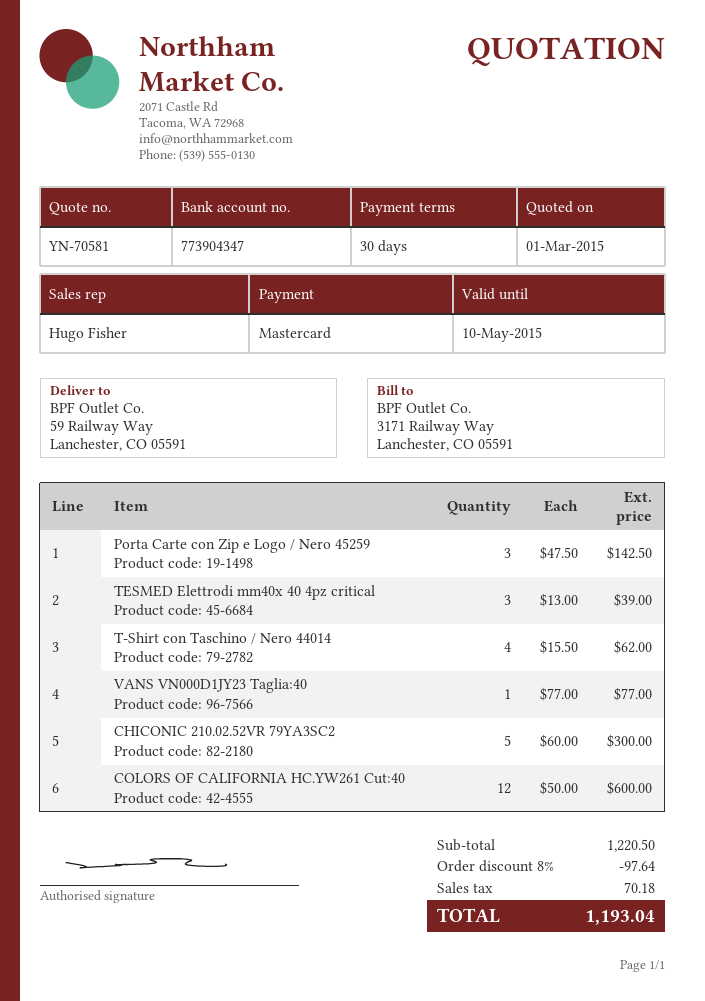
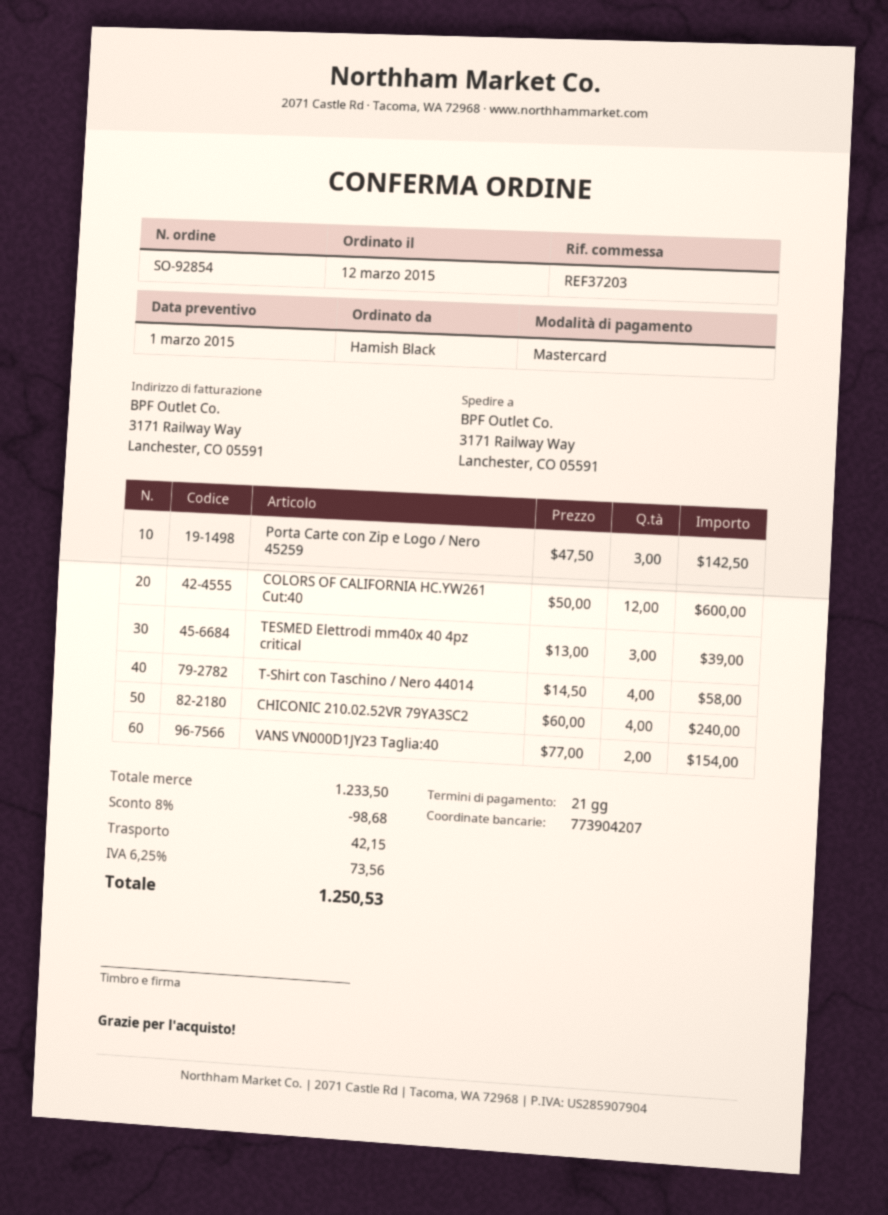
payment terms: 30 days -> 21 days
bank account: 773904347 -> 773904207
ship to: 59 Railway Way, Lanchester, CO 05591 -> 3171 Railway Way, Lanchester, CO 05591
T-Shirt con Taschino / Nero 44014: 4 x 15.50 = 62.00 -> 4 x 14.50 = 58.00
VANS VN000D1JY23 Taglia:40: 1 x 77.00 = 77.00 -> 2 x 77.00 = 154.00
CHICONIC 210.02.52VR 79YA3SC2: 5 x 60.00 = 300.00 -> 4 x 60.00 = 240.00
subtotal: 1220.50 -> 1233.50
discount: 8% = 97.64 -> 8% = 98.68
shipping: none -> 42.15
tax: 70.18 -> 73.56
total: 1193.04 -> 1250.53

